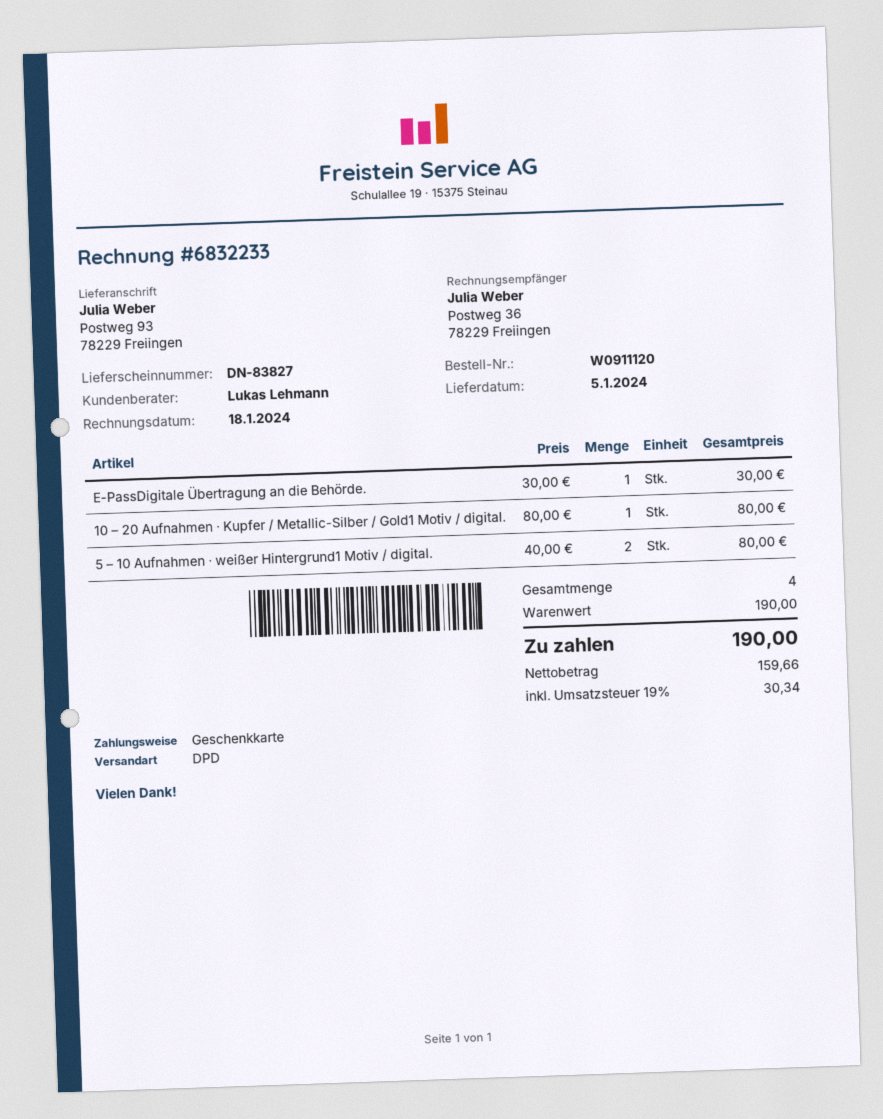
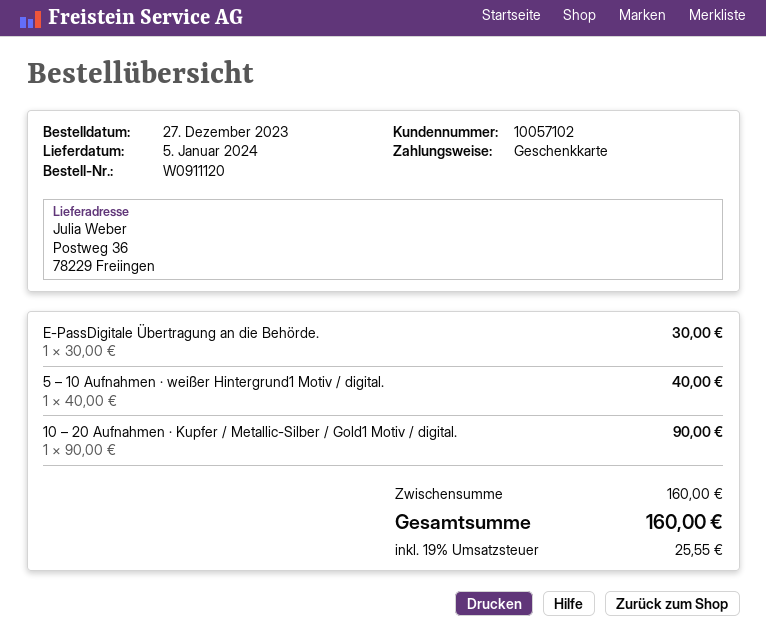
ship to: Postweg 93, 78229 Freiingen -> Postweg 36, 78229 Freiingen
10 – 20 Aufnahmen · Kupfer / Metallic-Silber / Gold1 Motiv / digital.: 1 x 80.00 = 80.00 -> 1 x 90.00 = 90.00
5 – 10 Aufnahmen · weißer Hintergrund1 Motiv / digital.: 2 x 40.00 = 80.00 -> 1 x 40.00 = 40.00
subtotal: 190.00 -> 160.00
tax: 19% = 30.34 -> 19% = 25.55
total: 190.00 -> 160.00

